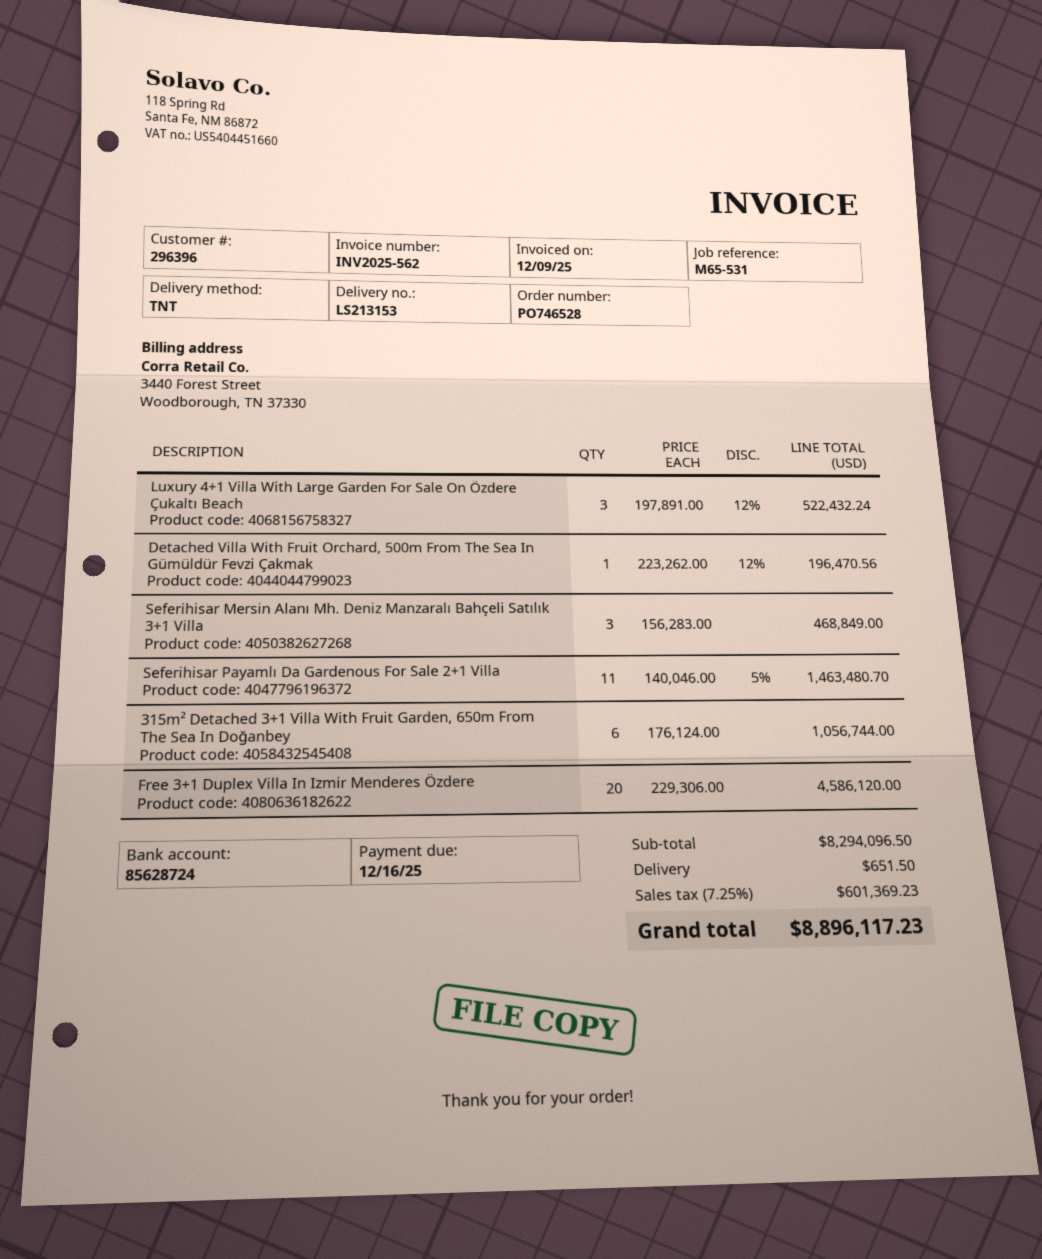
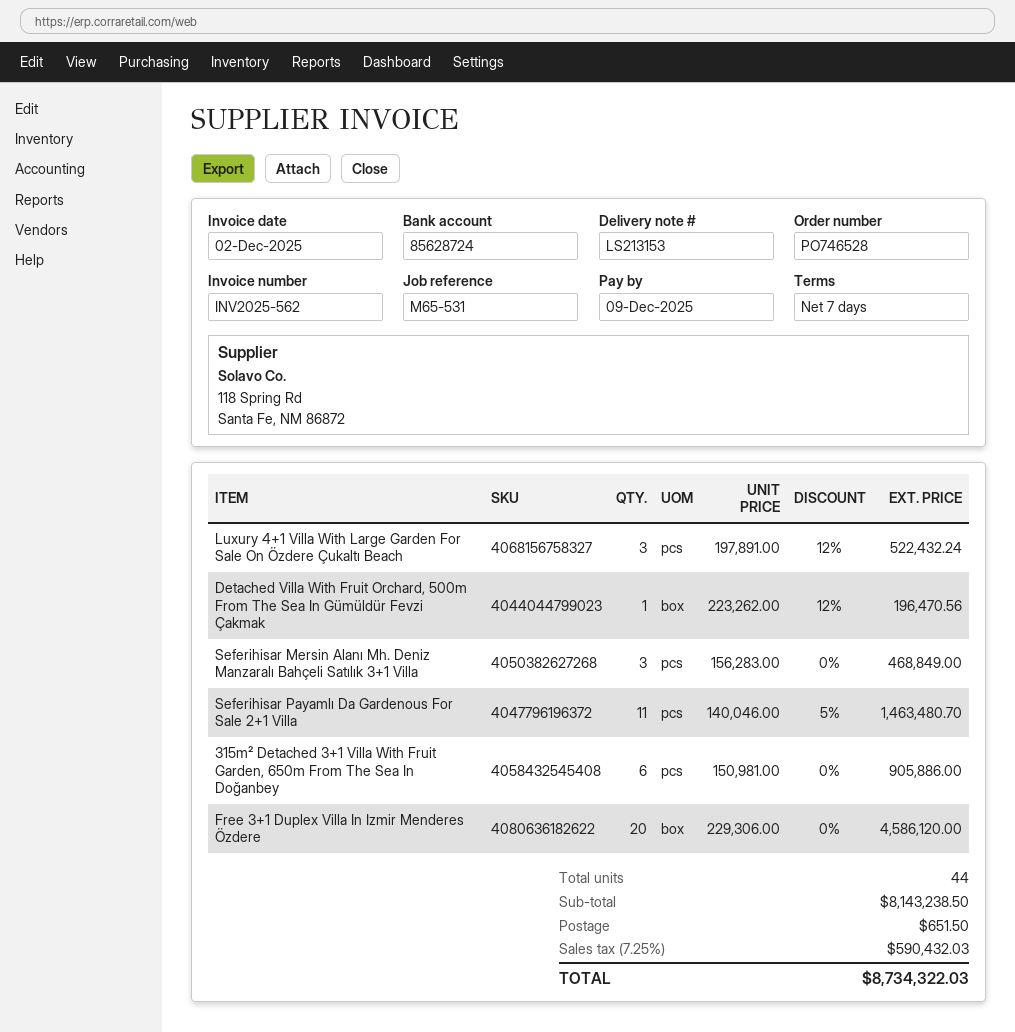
invoice date: 2025-12-09 -> 2025-12-02
due date: 2025-12-16 -> 2025-12-09
315m² Detached 3+1 Villa With Fruit Garden, 650m From The Sea In Doğanbey: 6 x 176124.00 = 1056744.00 -> 6 x 150981.00 = 905886.00
subtotal: 8294096.50 -> 8143238.50
tax: 7.25% = 601369.23 -> 7.25% = 590432.03
total: 8896117.23 -> 8734322.03

